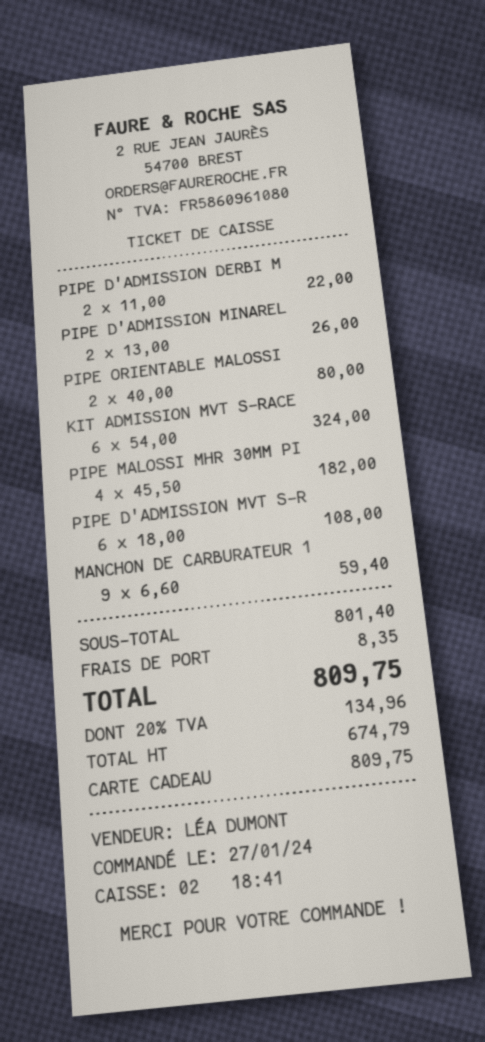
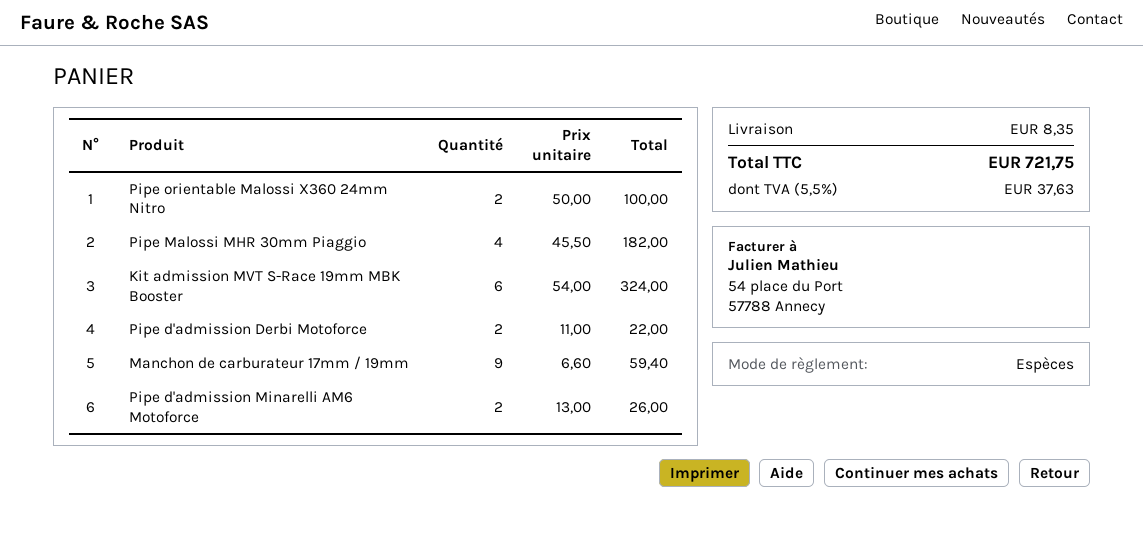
payment method: gift card -> cash
PIPE ORIENTABLE MALOSSI: 2 x 40.00 = 80.00 -> 2 x 50.00 = 100.00
PIPE D'ADMISSION MVT S-R: 6 x 18.00 = 108.00 -> none
tax: 20% = 134.96 -> 5.5% = 37.63
total: 809.75 -> 721.75

